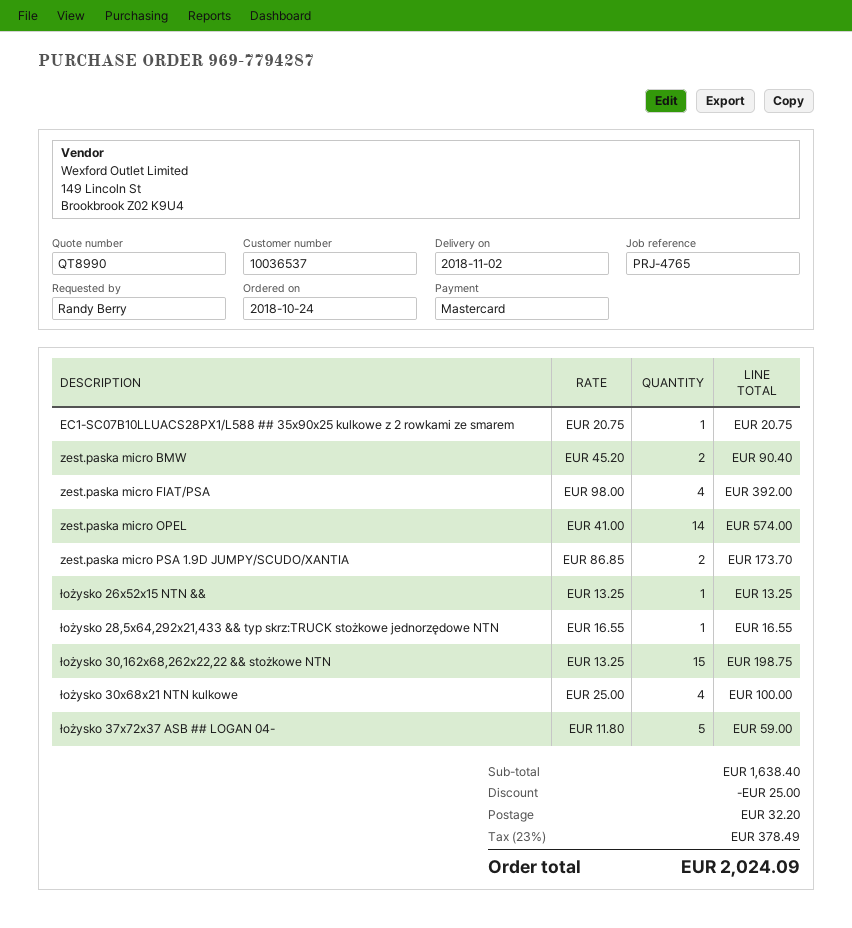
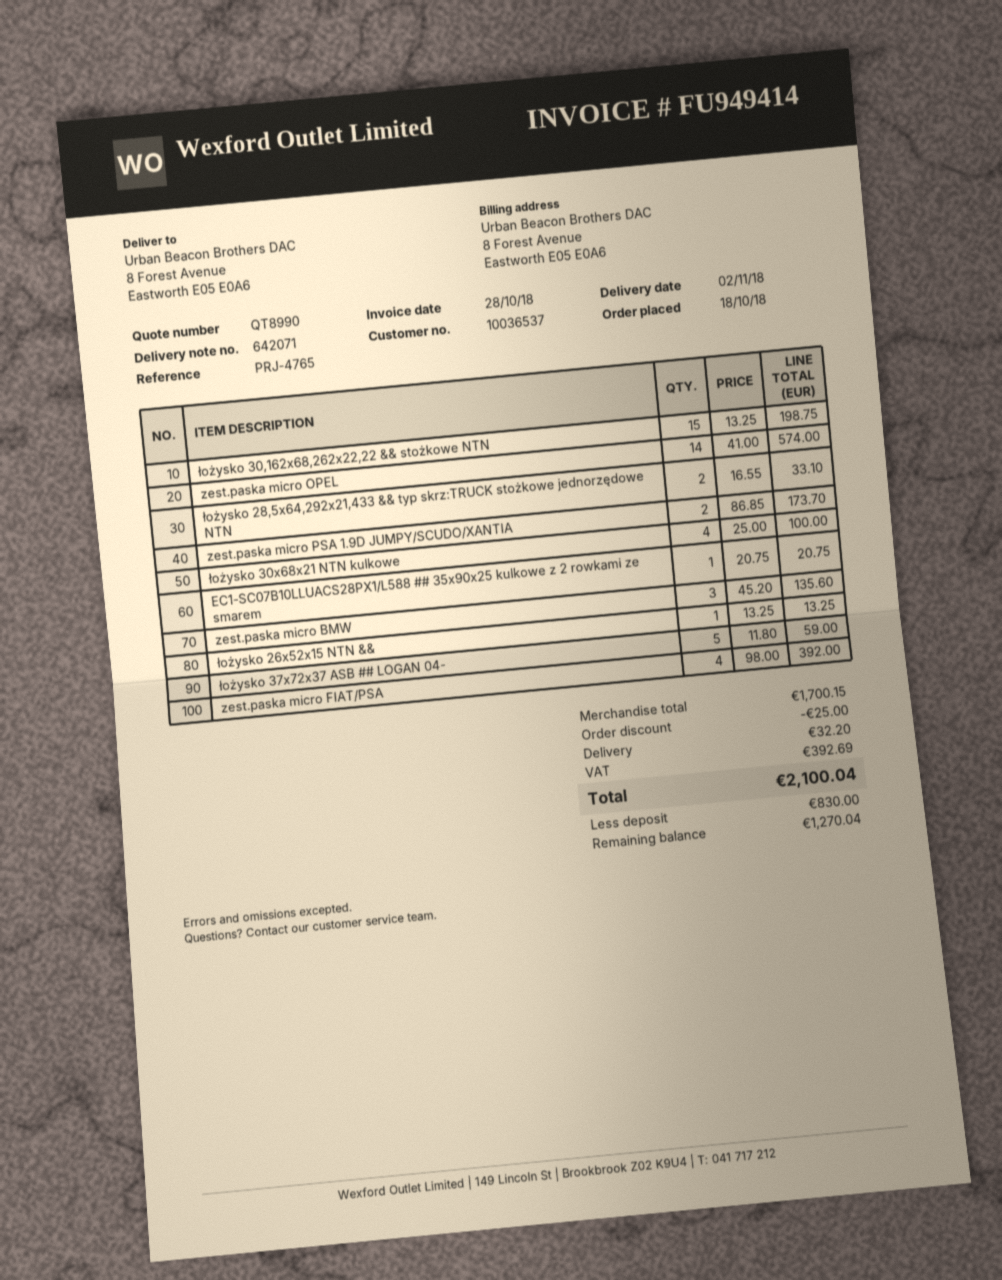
order date: 2018-10-24 -> 2018-10-18
zest.paska micro BMW: 2 x 45.20 = 90.40 -> 3 x 45.20 = 135.60
łożysko 28,5x64,292x21,433 && typ skrz:TRUCK stożkowe jednorzędowe NTN: 1 x 16.55 = 16.55 -> 2 x 16.55 = 33.10
subtotal: 1638.40 -> 1700.15
tax: 378.49 -> 392.69
total: 2024.09 -> 2100.04

